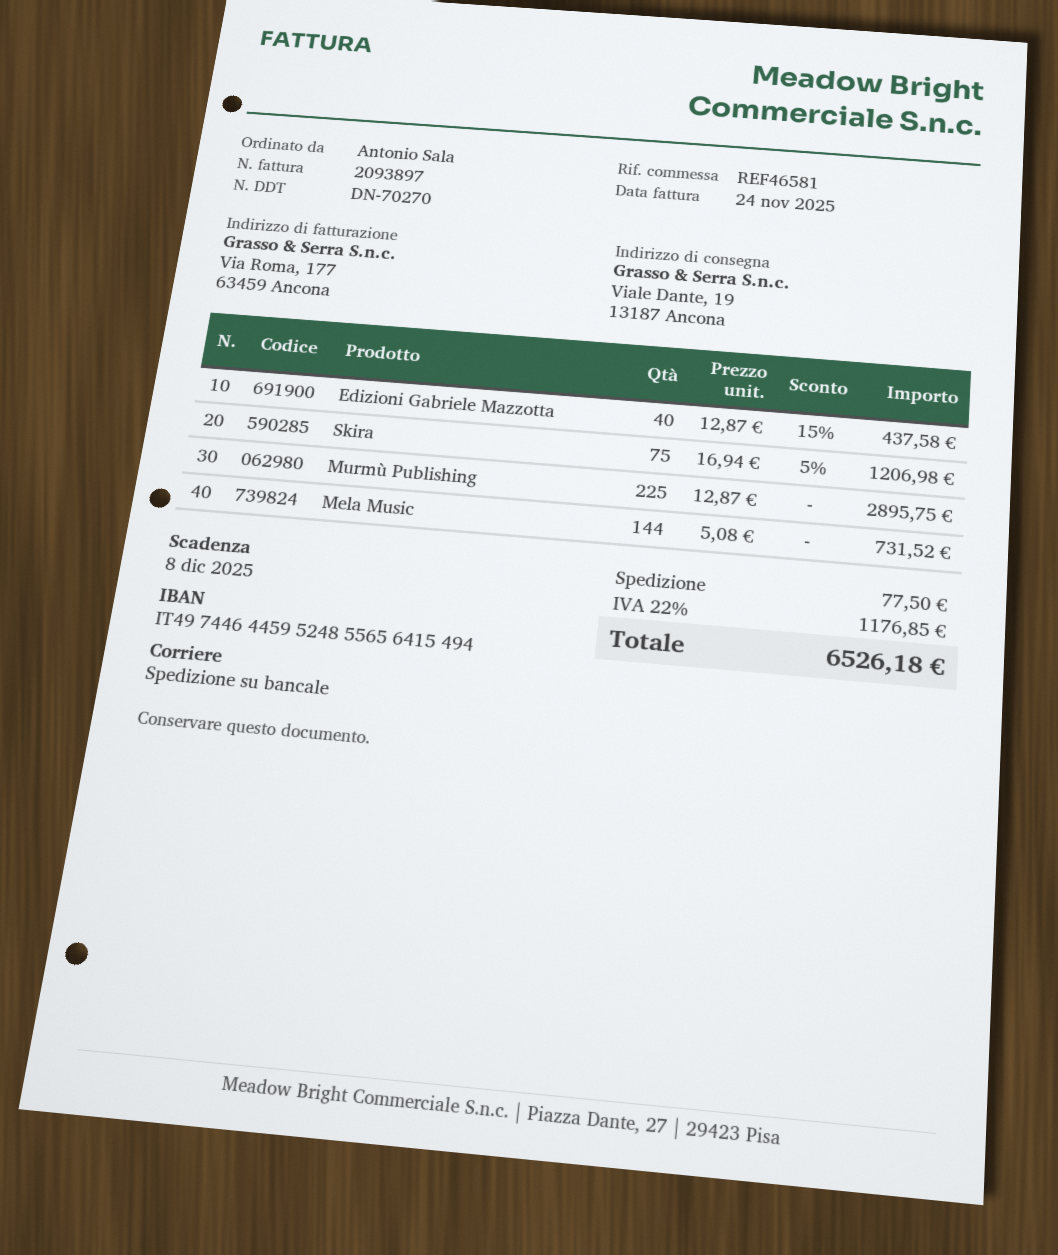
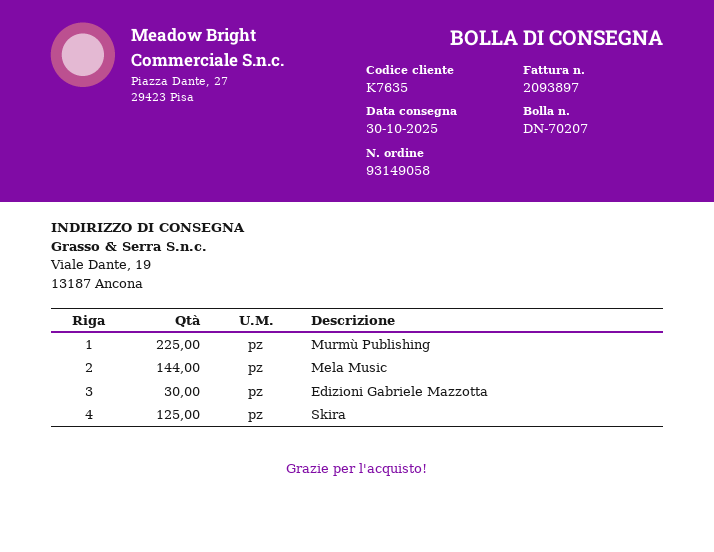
delivery note number: DN-70270 -> DN-70207
Edizioni Gabriele Mazzotta: 40 -> 30
Skira: 75 -> 125

